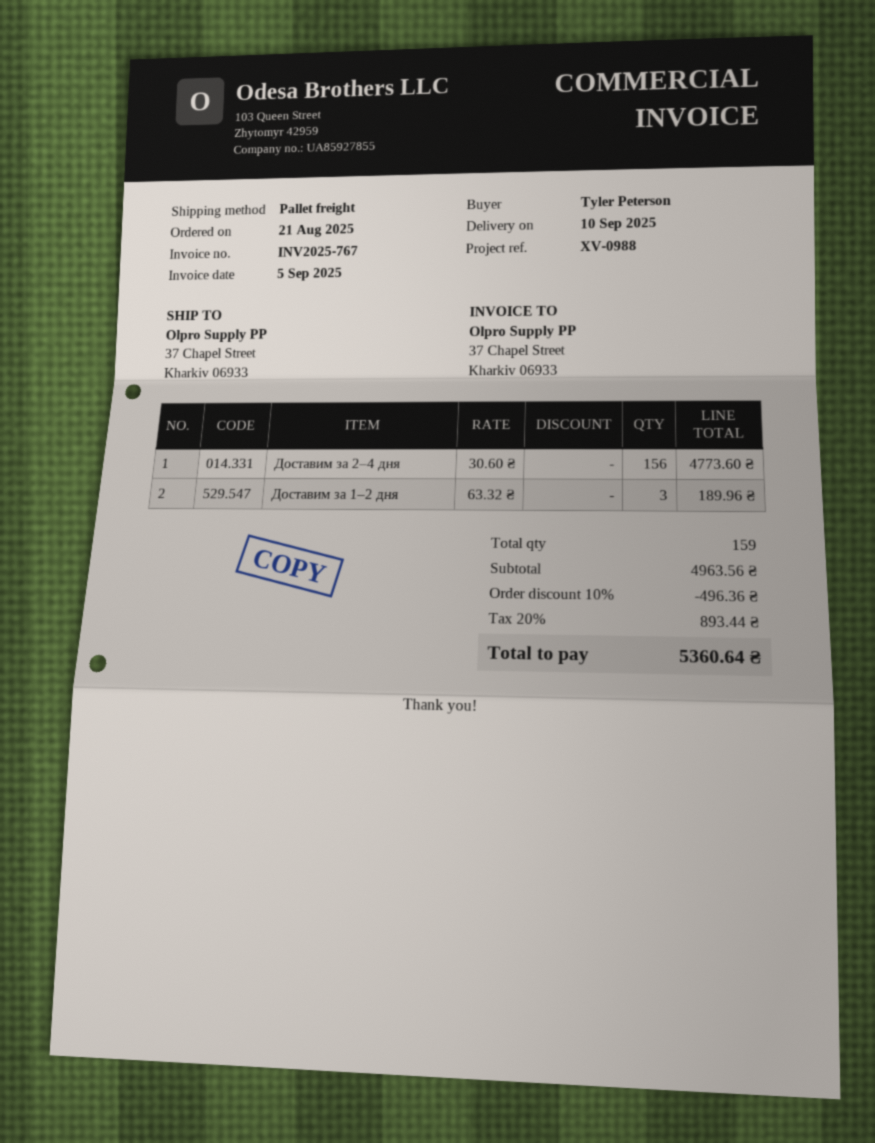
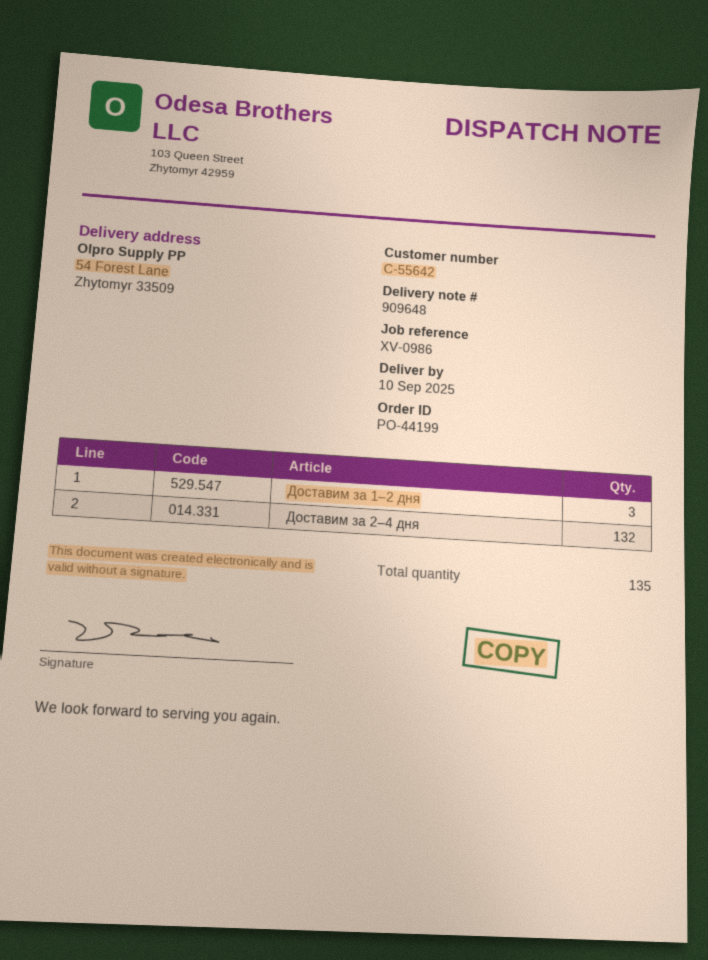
reference: XV-0988 -> XV-0986
ship to: 37 Chapel Street, Kharkiv 06933 -> 54 Forest Lane, Zhytomyr 33509
Доставим за 2–4 дня: 156 -> 132
total quantity: 159 -> 135

